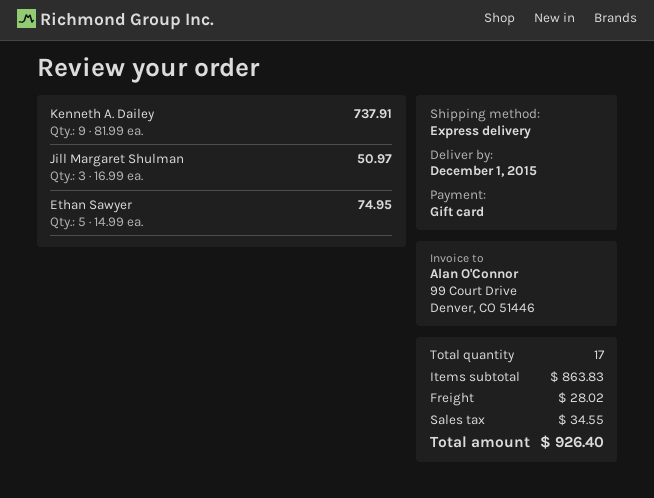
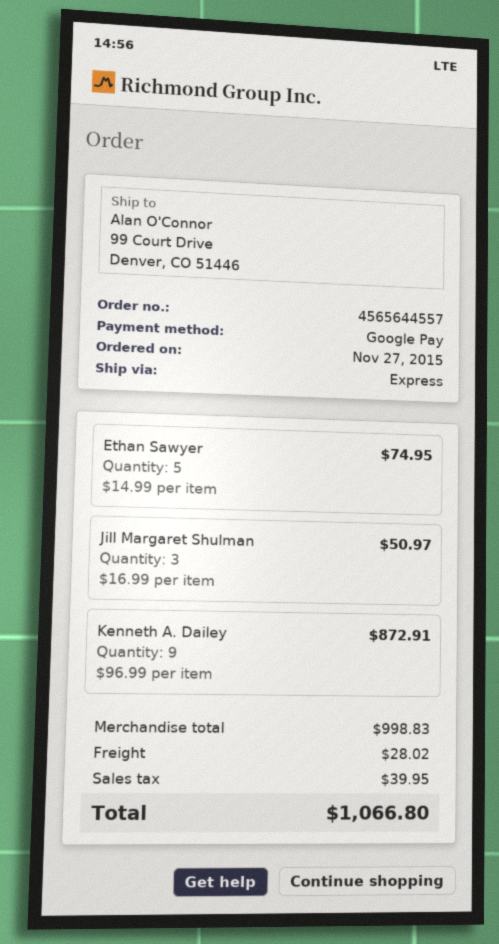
payment method: gift card -> Google Pay
Kenneth A. Dailey: 9 x 81.99 = 737.91 -> 9 x 96.99 = 872.91
subtotal: 863.83 -> 998.83
tax: 34.55 -> 39.95
total: 926.40 -> 1066.80

